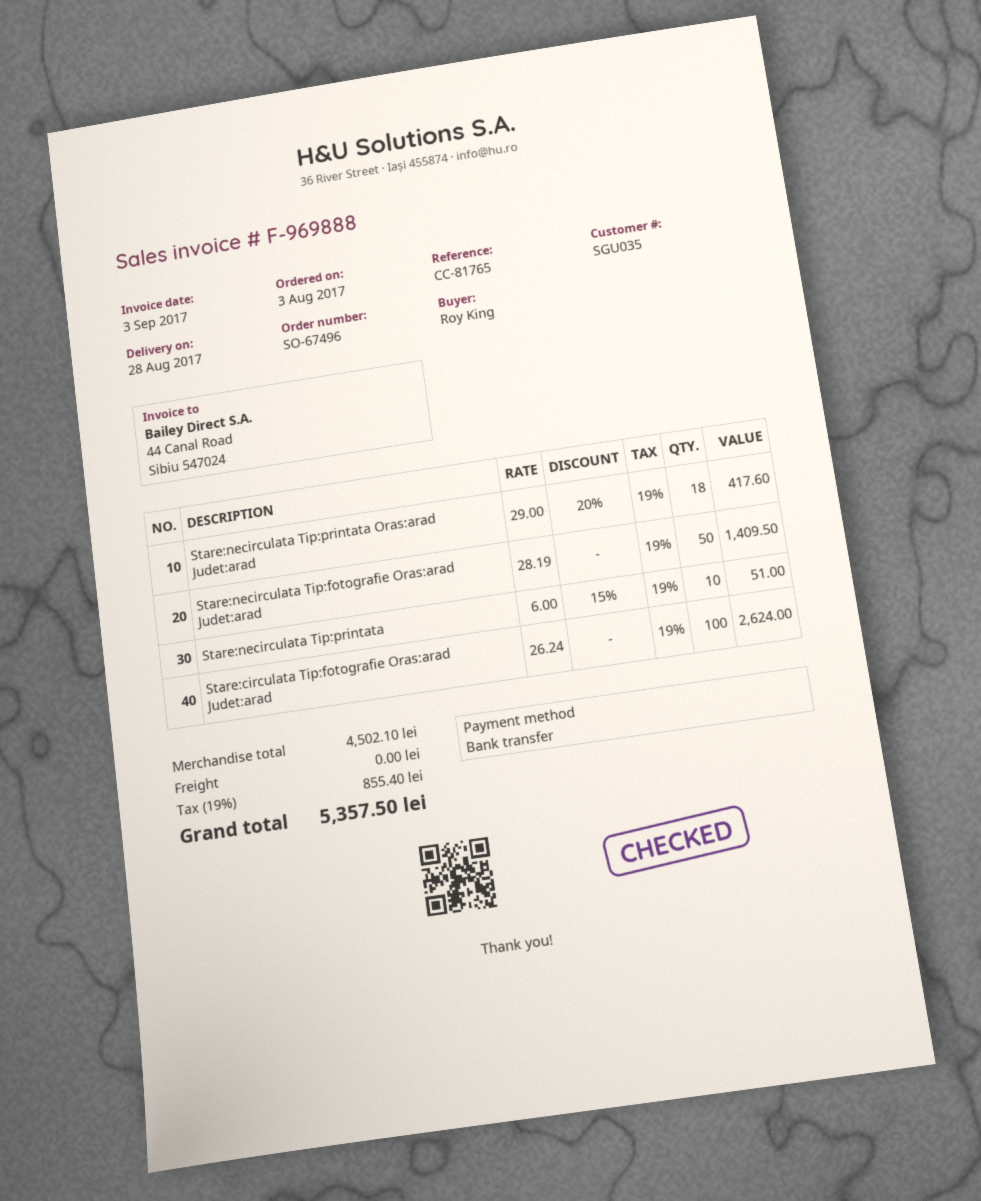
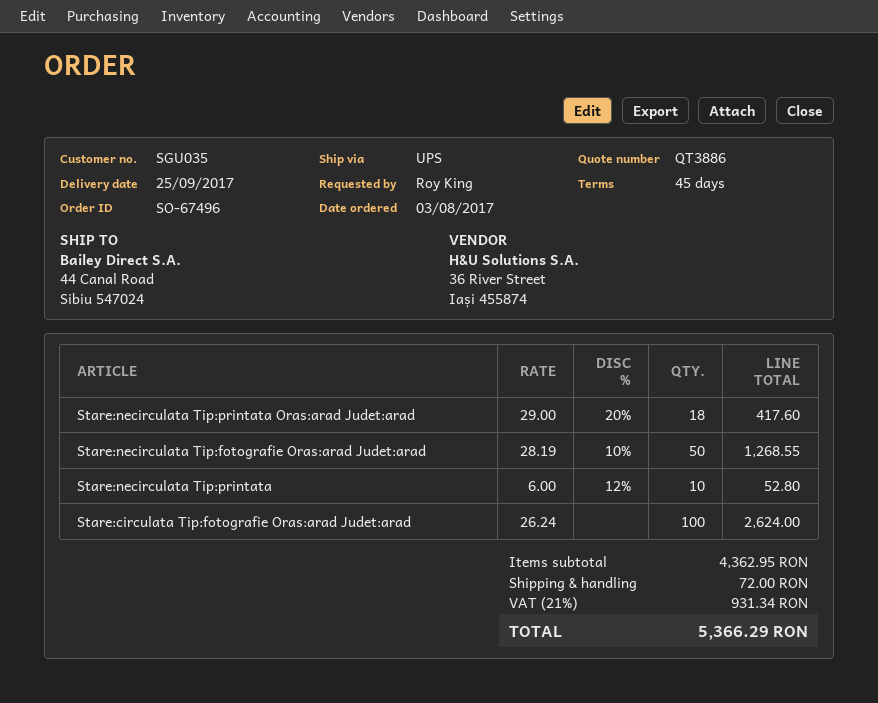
delivery date: 2017-08-28 -> 2017-09-25
Stare:necirculata Tip:fotografie Oras:arad Judet:arad: 50 x 28.19 = 1409.50 -> 50 x 28.19 - 10% = 1268.55
Stare:necirculata Tip:printata: 10 x 6.00 - 15% = 51.00 -> 10 x 6.00 - 12% = 52.80
subtotal: 4502.10 -> 4362.95
shipping: 0.00 -> 72.00
tax: 19% = 855.40 -> 21% = 931.34
total: 5357.50 -> 5366.29

